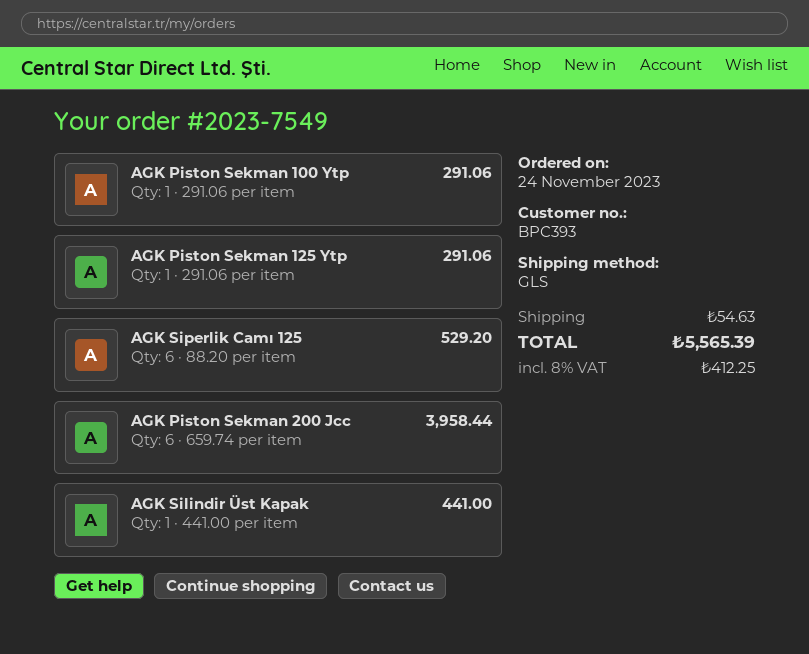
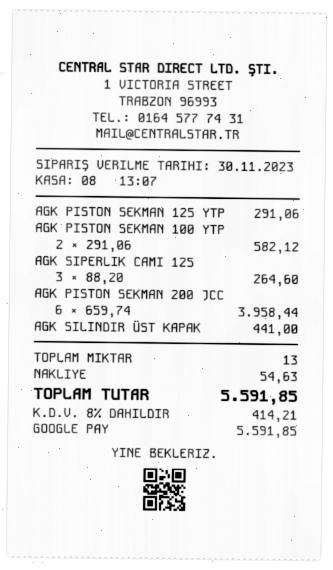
order date: 2023-11-24 -> 2023-11-30
AGK Piston Sekman 100 Ytp: 1 x 291.06 = 291.06 -> 2 x 291.06 = 582.12
AGK Siperlik Camı 125: 6 x 88.20 = 529.20 -> 3 x 88.20 = 264.60
tax: 8% = 412.25 -> 8% = 414.21
total: 5565.39 -> 5591.85

